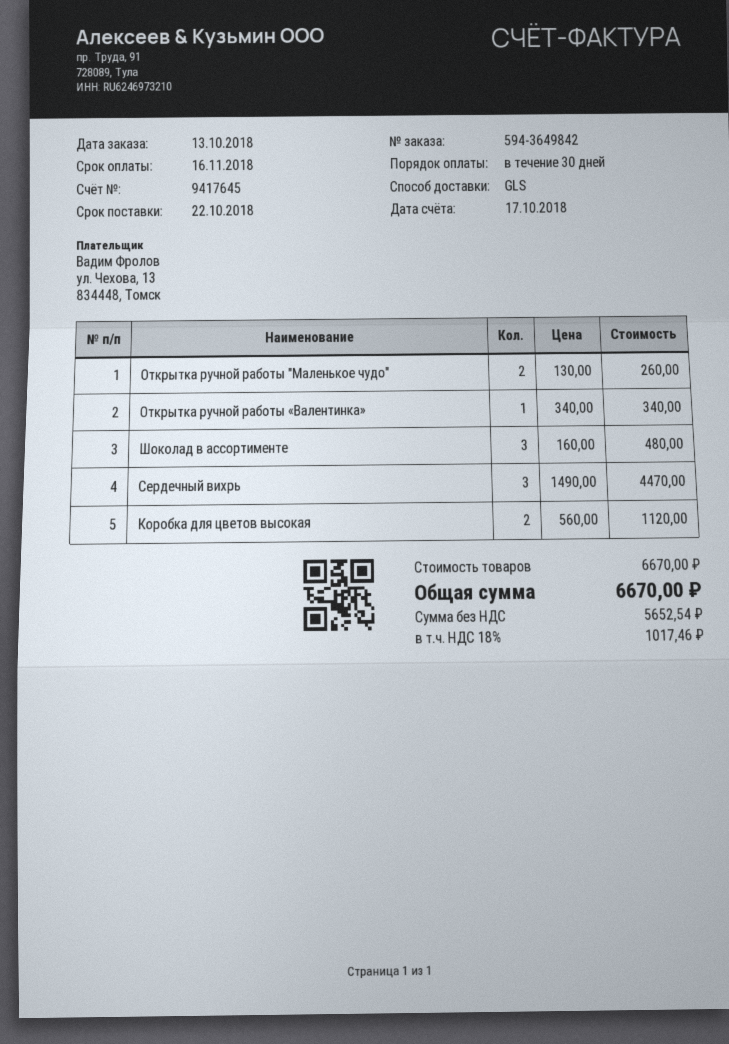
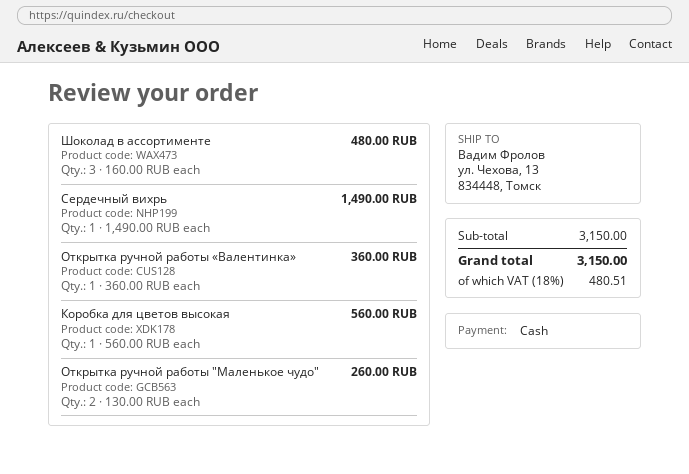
Открытка ручной работы «Валентинка»: 1 x 340.00 = 340.00 -> 1 x 360.00 = 360.00
Сердечный вихрь: 3 x 1490.00 = 4470.00 -> 1 x 1490.00 = 1490.00
Коробка для цветов высокая: 2 x 560.00 = 1120.00 -> 1 x 560.00 = 560.00
subtotal: 6670.00 -> 3150.00
tax: 18% = 1017.46 -> 18% = 480.51
total: 6670.00 -> 3150.00

